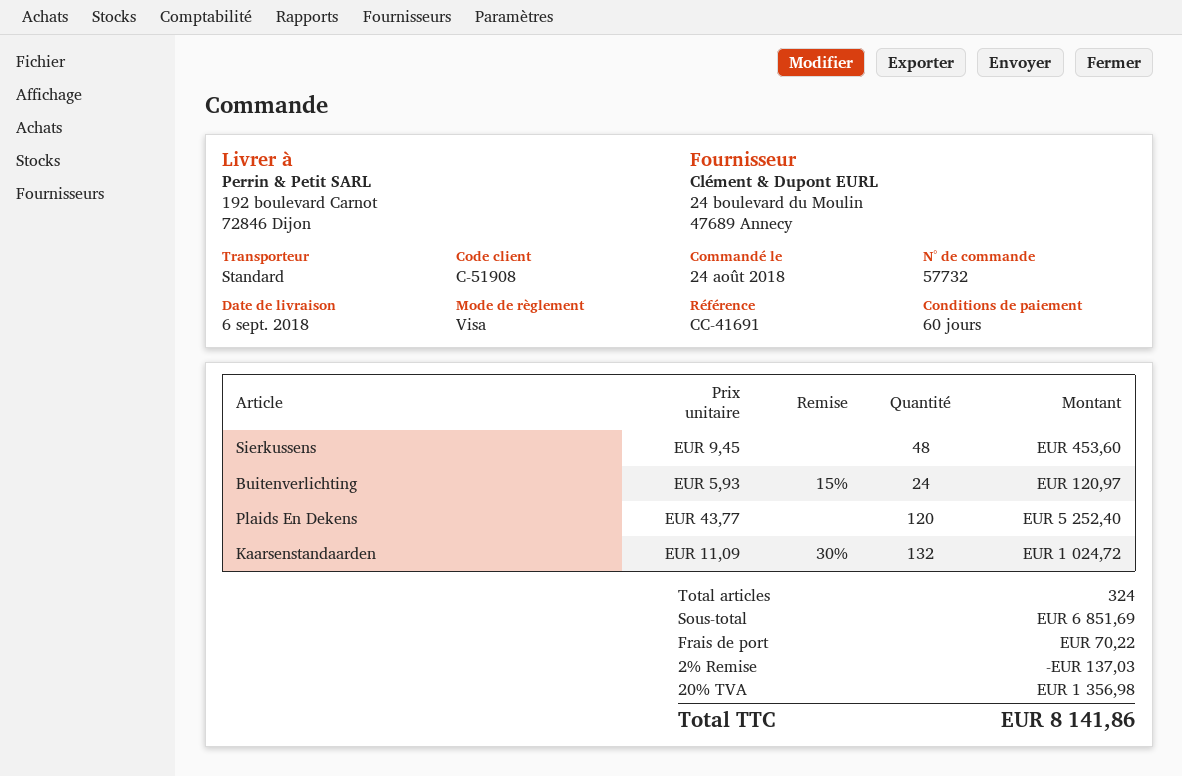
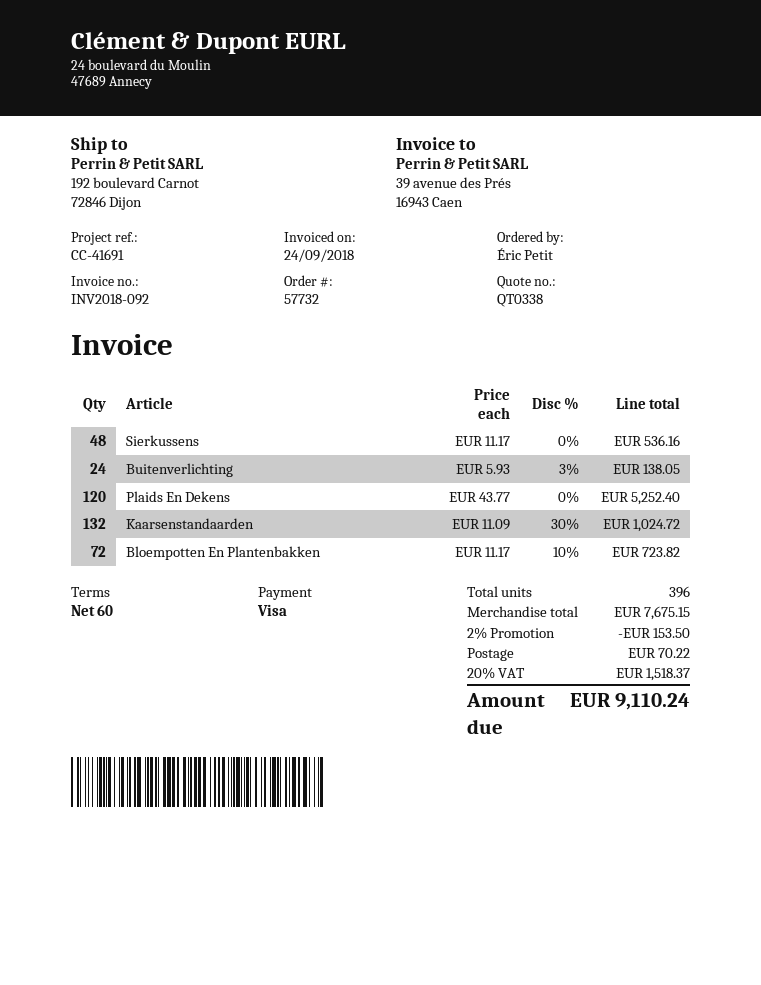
Sierkussens: 48 x 9.45 = 453.60 -> 48 x 11.17 = 536.16
Buitenverlichting: 24 x 5.93 - 15% = 120.97 -> 24 x 5.93 - 3% = 138.05
Bloempotten En Plantenbakken: none -> 72 x 11.17 - 10% = 723.82
total quantity: 324 -> 396
subtotal: 6851.69 -> 7675.15
discount: 2% = 137.03 -> 2% = 153.50
tax: 20% = 1356.98 -> 20% = 1518.37
total: 8141.86 -> 9110.24

